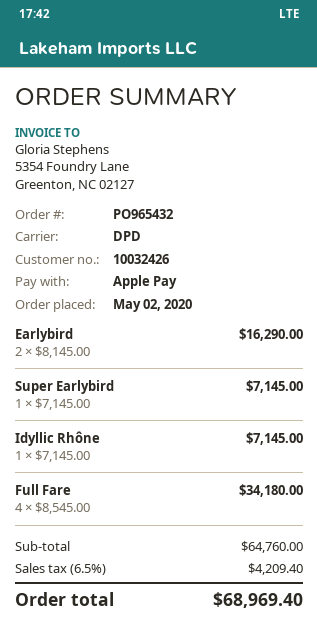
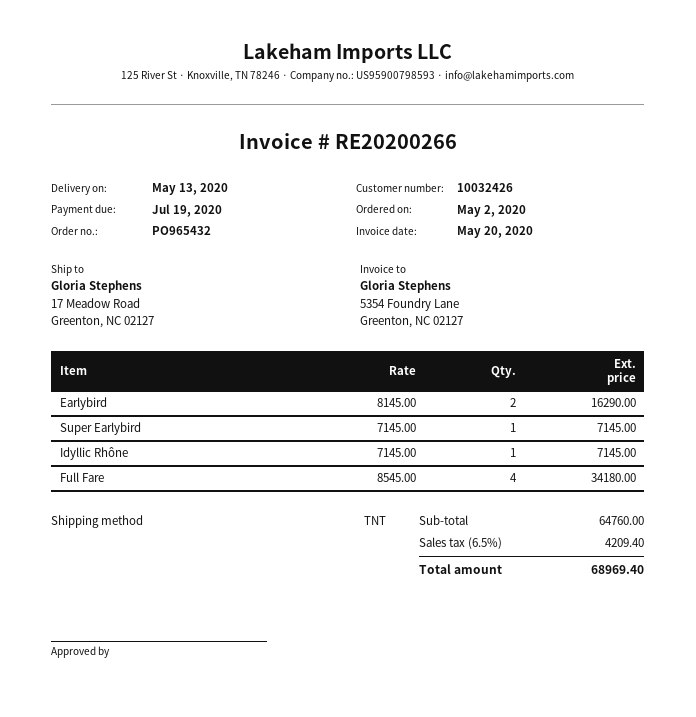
shipping method: DPD -> TNT

